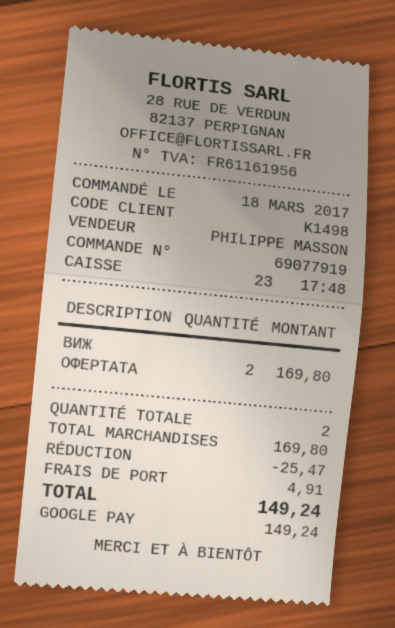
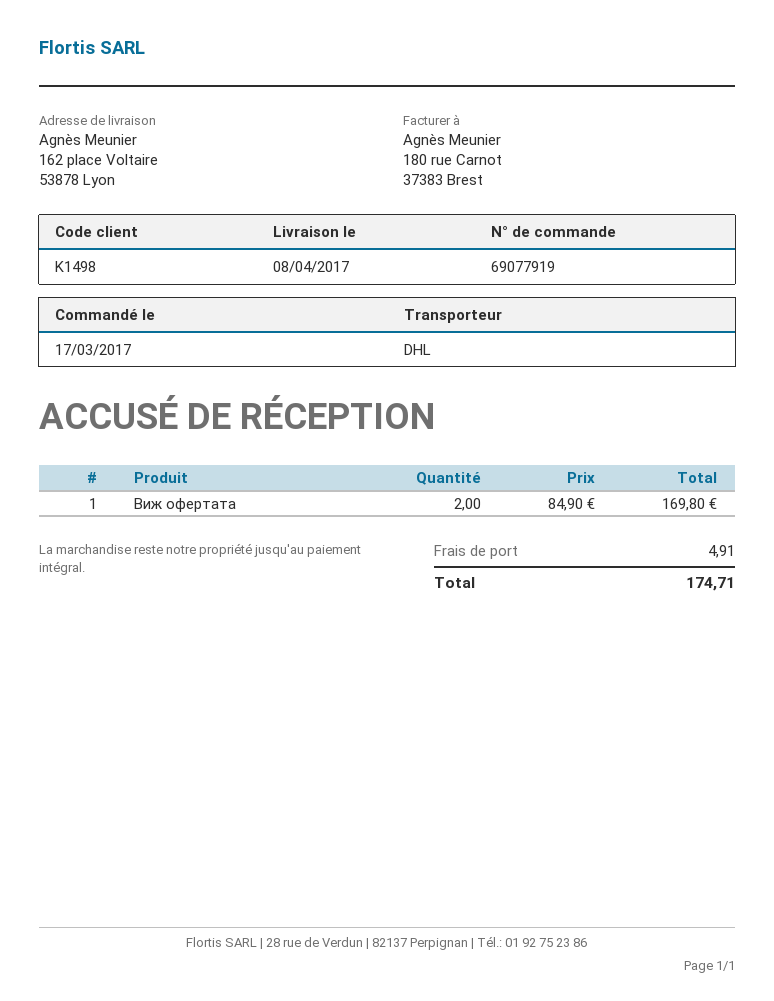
order date: 2017-03-18 -> 2017-03-17
discount: 25.47 -> none
total: 149.24 -> 174.71

